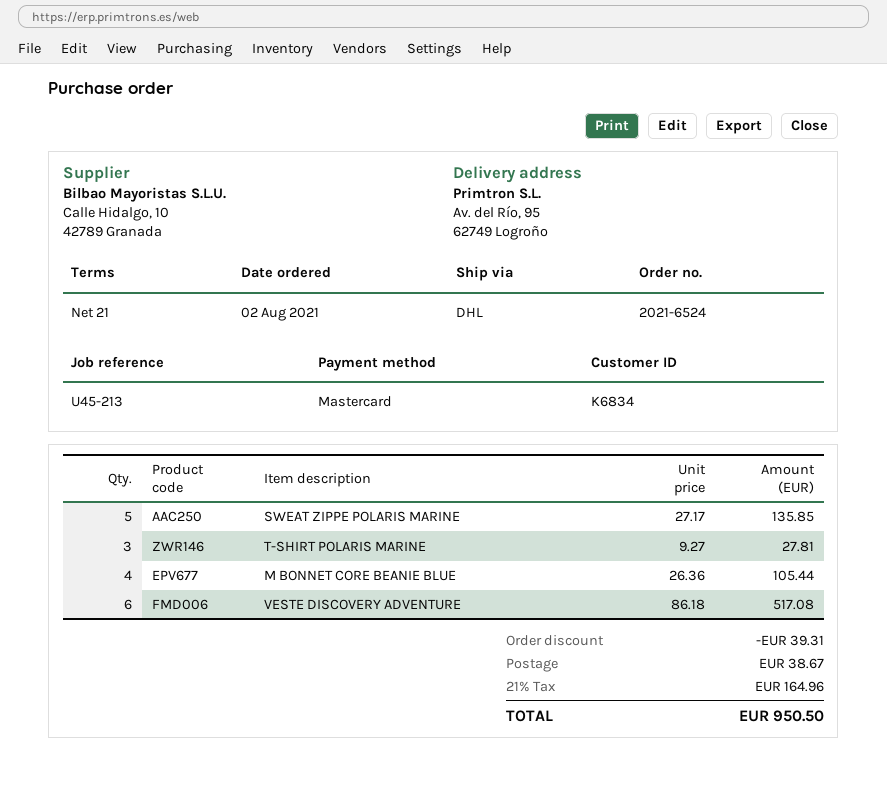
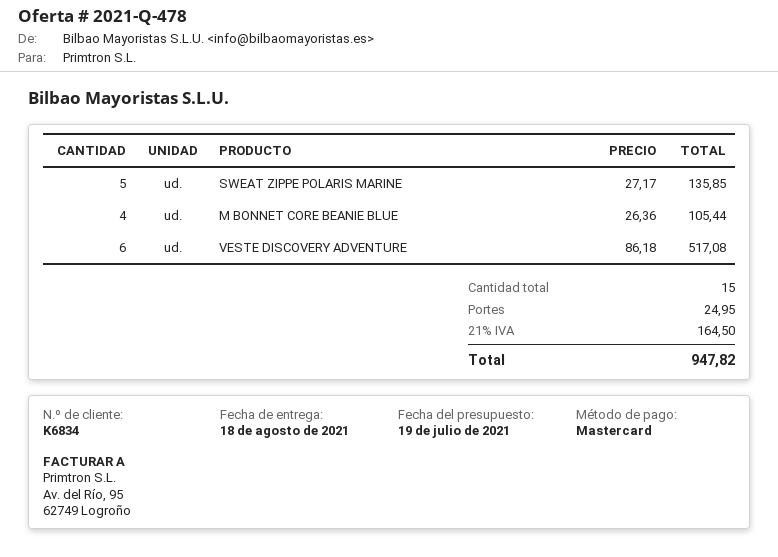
T-SHIRT POLARIS MARINE: 3 x 9.27 = 27.81 -> none
discount: 39.31 -> none
shipping: 38.67 -> 24.95
tax: 21% = 164.96 -> 21% = 164.50
total: 950.50 -> 947.82

